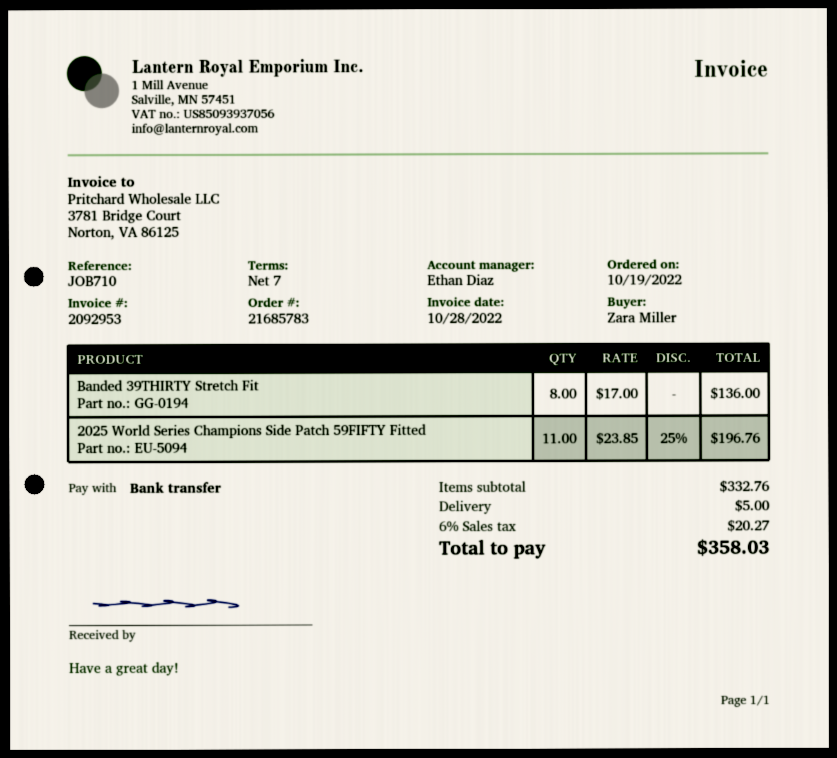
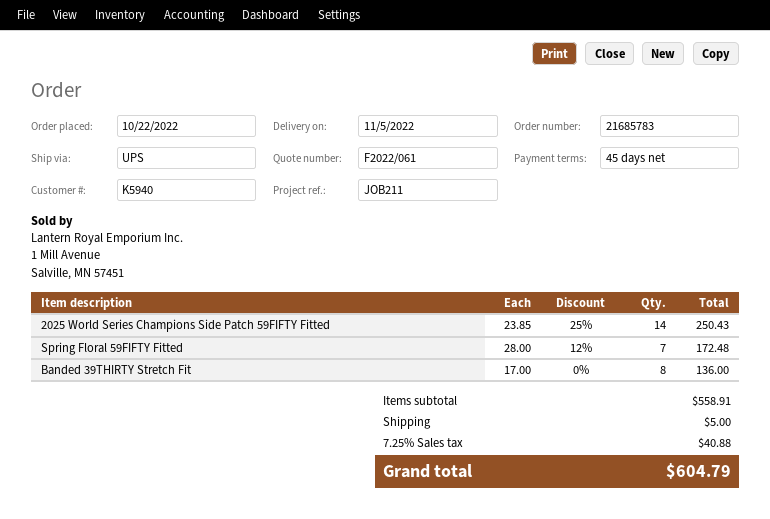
order date: 2022-10-19 -> 2022-10-22
payment terms: 7 days -> 45 days
reference: JOB710 -> JOB211
2025 World Series Champions Side Patch 59FIFTY Fitted: 11 x 23.85 - 25% = 196.76 -> 14 x 23.85 - 25% = 250.43
Spring Floral 59FIFTY Fitted: none -> 7 x 28.00 - 12% = 172.48
subtotal: 332.76 -> 558.91
tax: 6% = 20.27 -> 7.25% = 40.88
total: 358.03 -> 604.79

